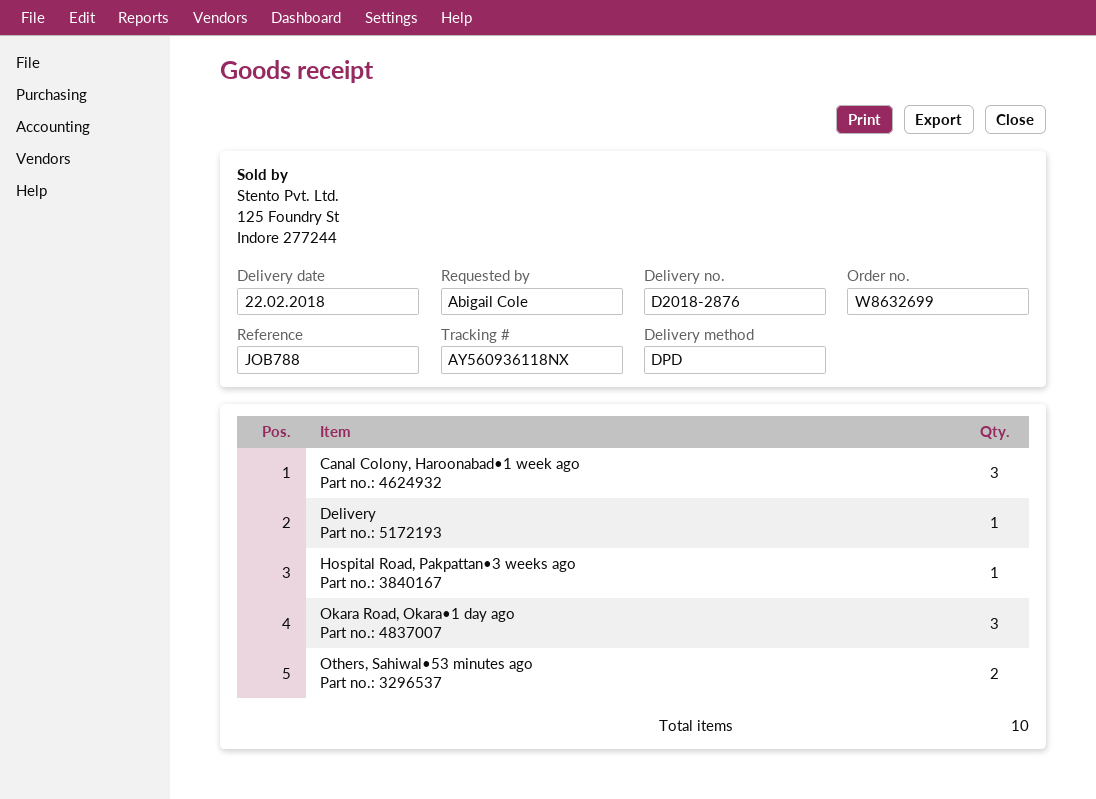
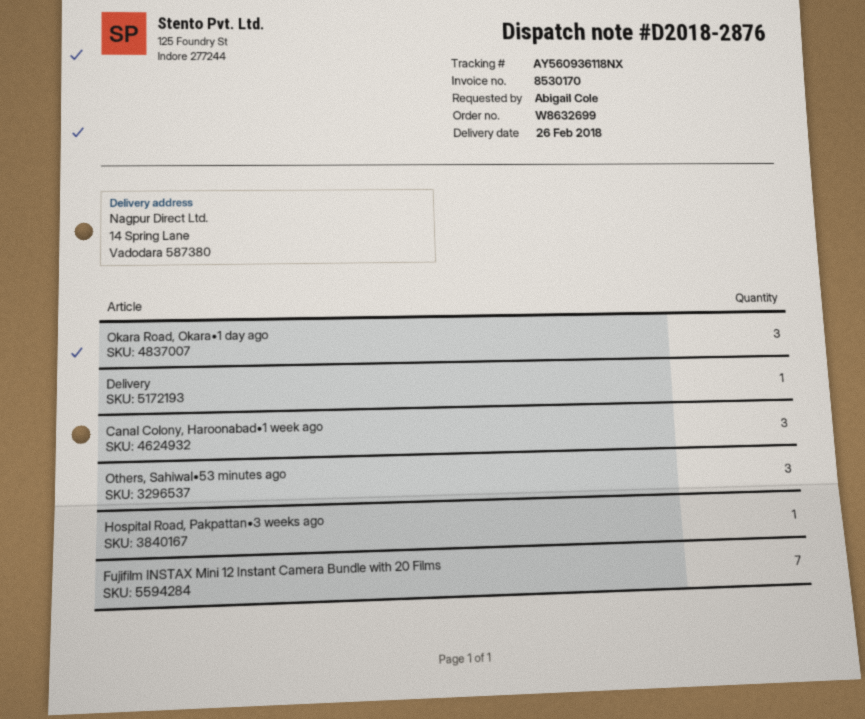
delivery date: 2018-02-22 -> 2018-02-26
Others, Sahiwal•53 minutes ago: 2 -> 3
Fujifilm INSTAX Mini 12 Instant Camera Bundle with 20 Films: none -> 7

